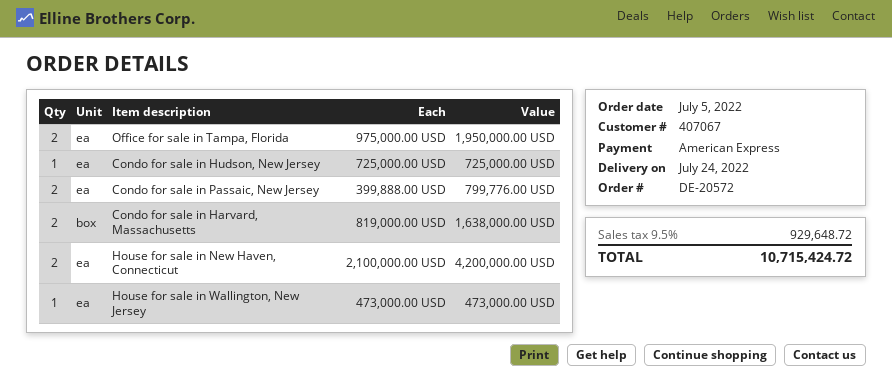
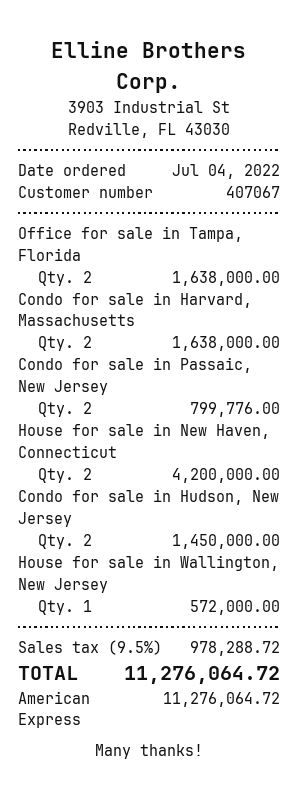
order date: 2022-07-05 -> 2022-07-04
Office for sale in Tampa, Florida: 2 for 1950000.00 -> 2 for 1638000.00
Condo for sale in Hudson, New Jersey: 1 for 725000.00 -> 2 for 1450000.00
House for sale in Wallington, New Jersey: 1 for 473000.00 -> 1 for 572000.00
tax: 9.5% = 929648.72 -> 9.5% = 978288.72
total: 10715424.72 -> 11276064.72

